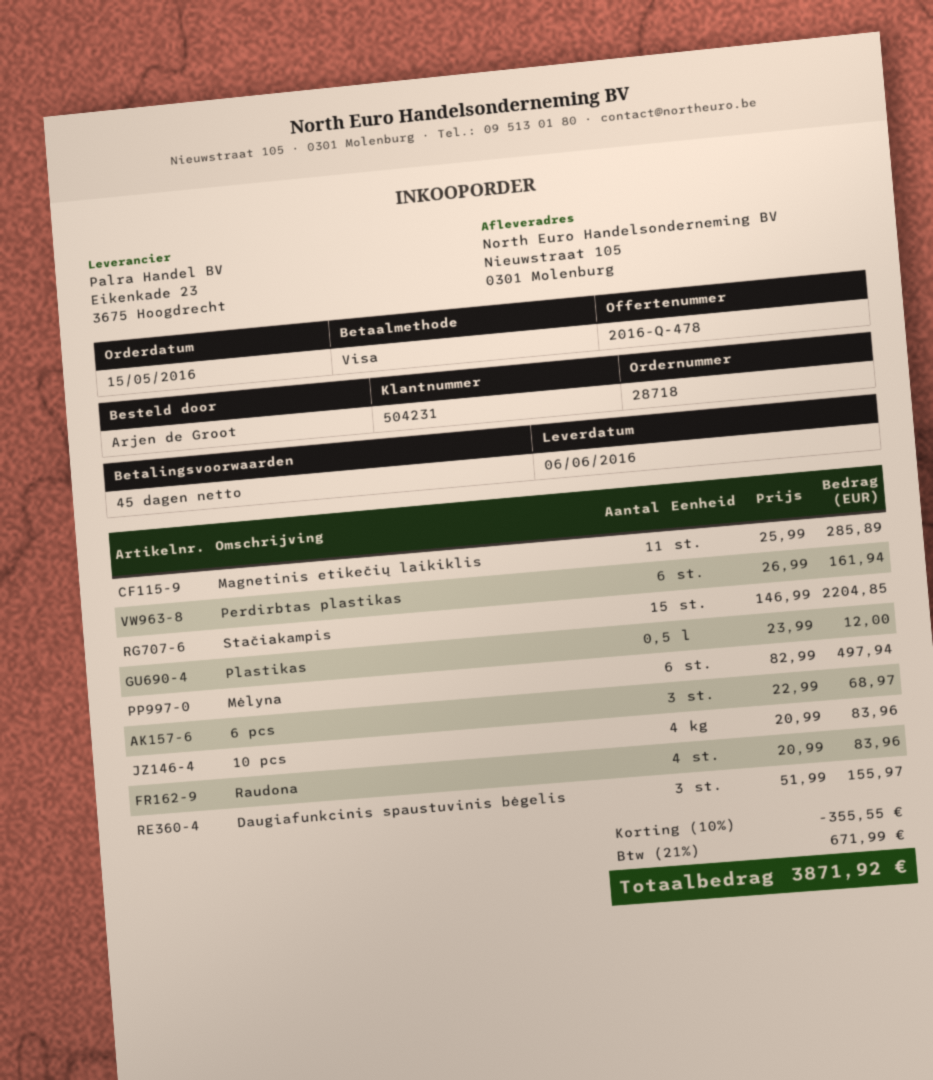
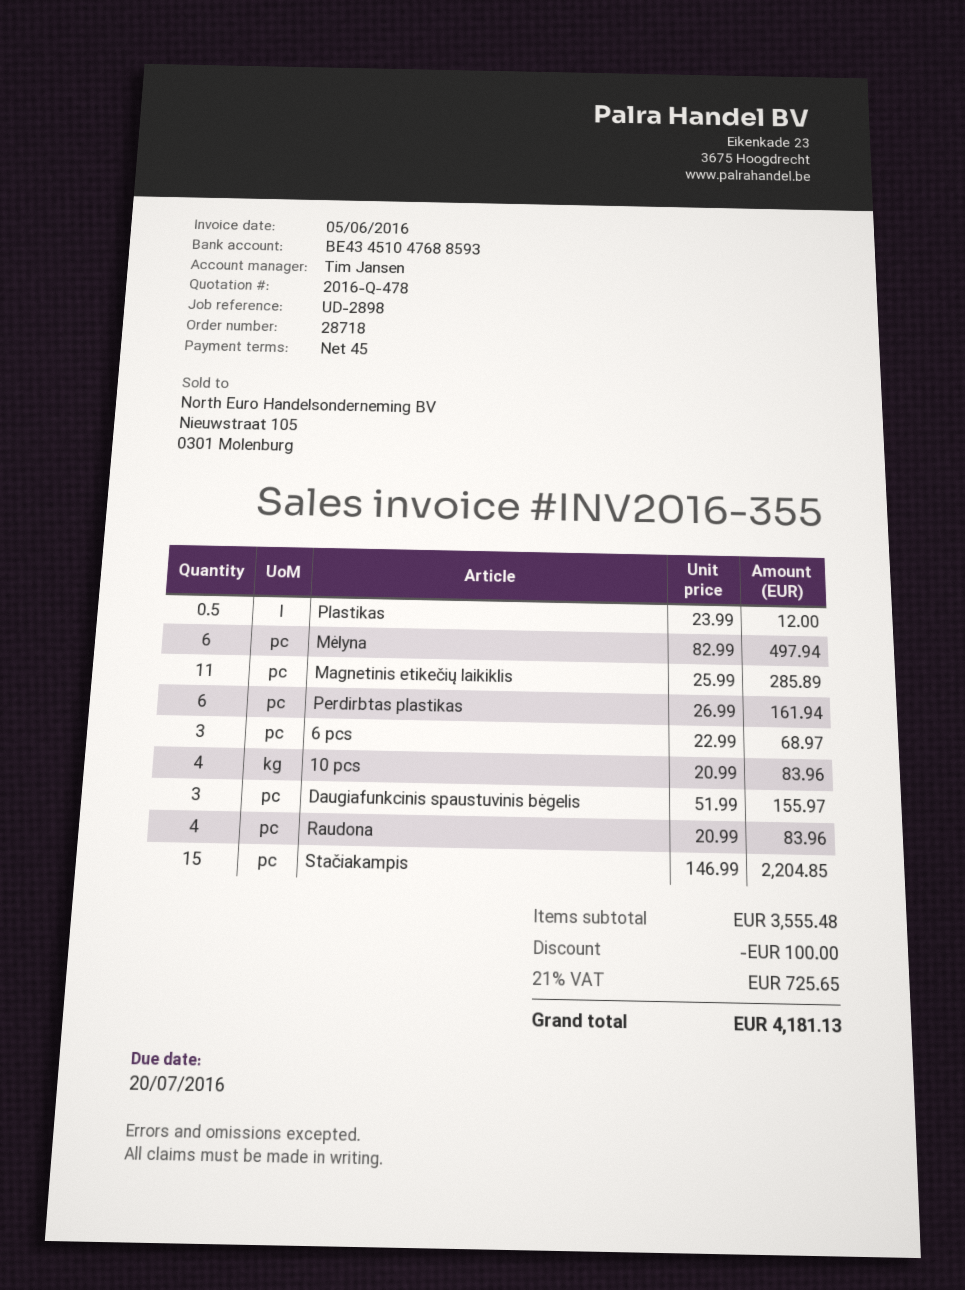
discount: 355.55 -> 100.00
tax: 21% = 671.99 -> 21% = 725.65
total: 3871.92 -> 4181.13

